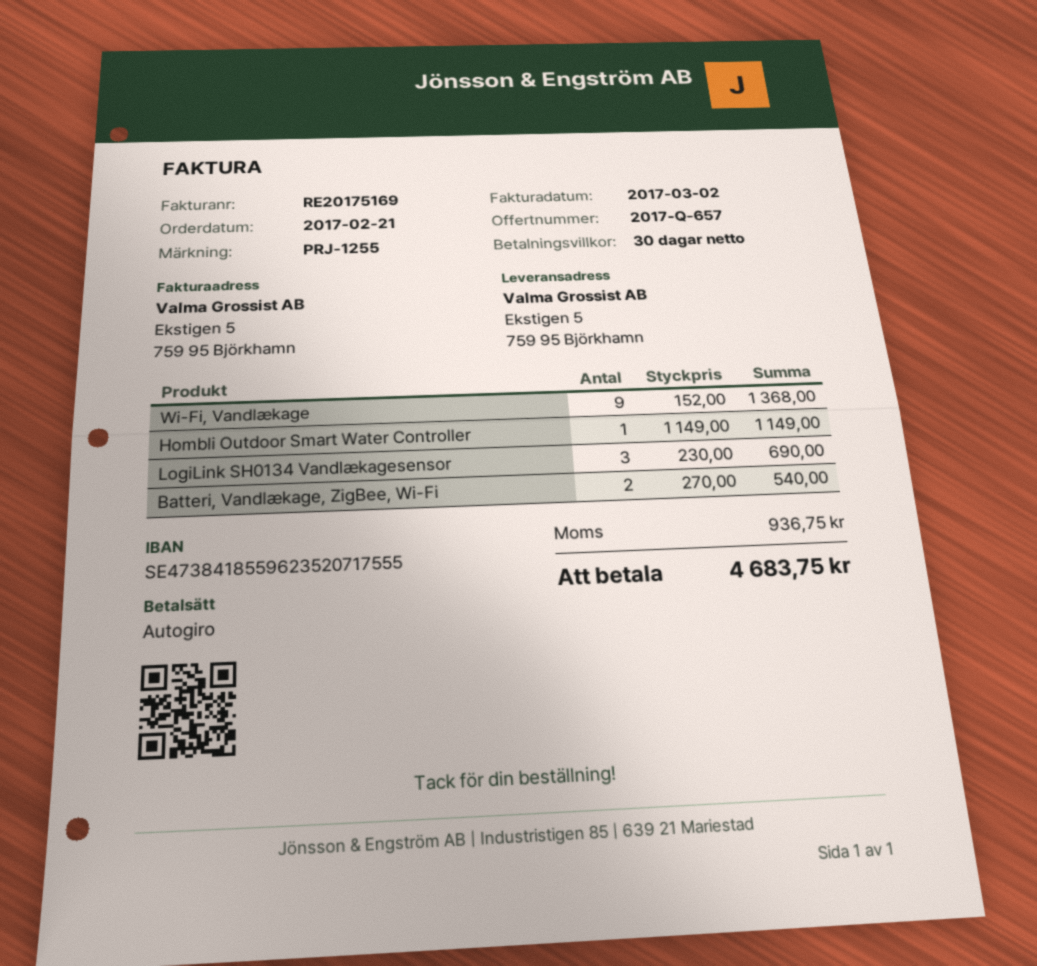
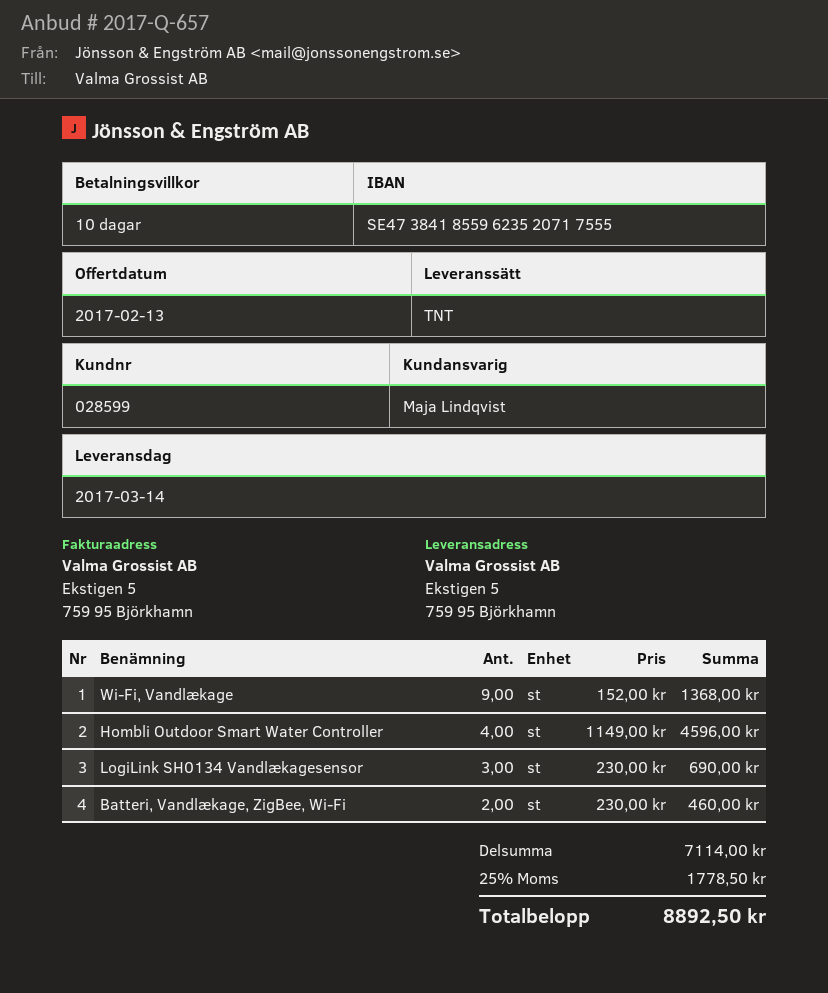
payment terms: 30 days -> 10 days
Hombli Outdoor Smart Water Controller: 1 x 1149.00 = 1149.00 -> 4 x 1149.00 = 4596.00
Batteri, Vandlækage, ZigBee, Wi-Fi: 2 x 270.00 = 540.00 -> 2 x 230.00 = 460.00
tax: 936.75 -> 1778.50
total: 4683.75 -> 8892.50

